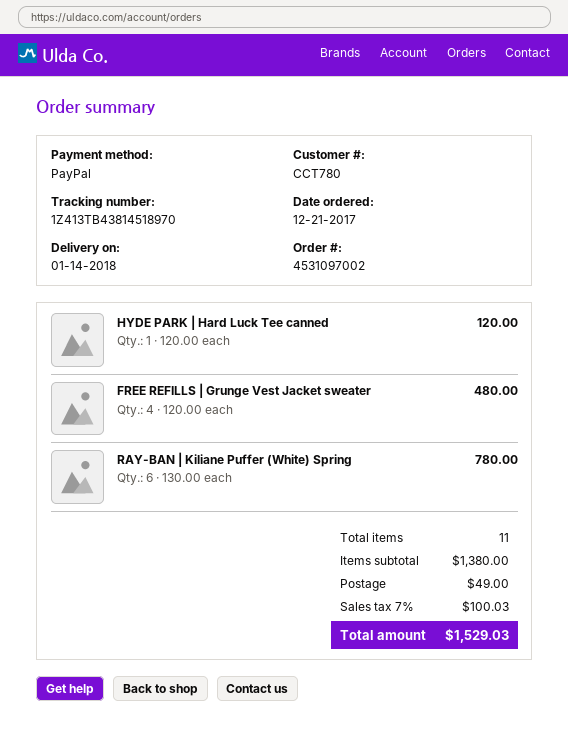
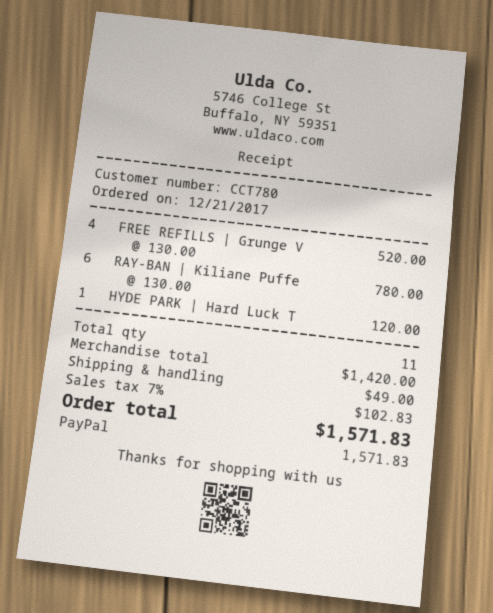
FREE REFILLS | Grunge Vest Jacket sweater: 4 x 120.00 = 480.00 -> 4 x 130.00 = 520.00
subtotal: 1380.00 -> 1420.00
tax: 7% = 100.03 -> 7% = 102.83
total: 1529.03 -> 1571.83

